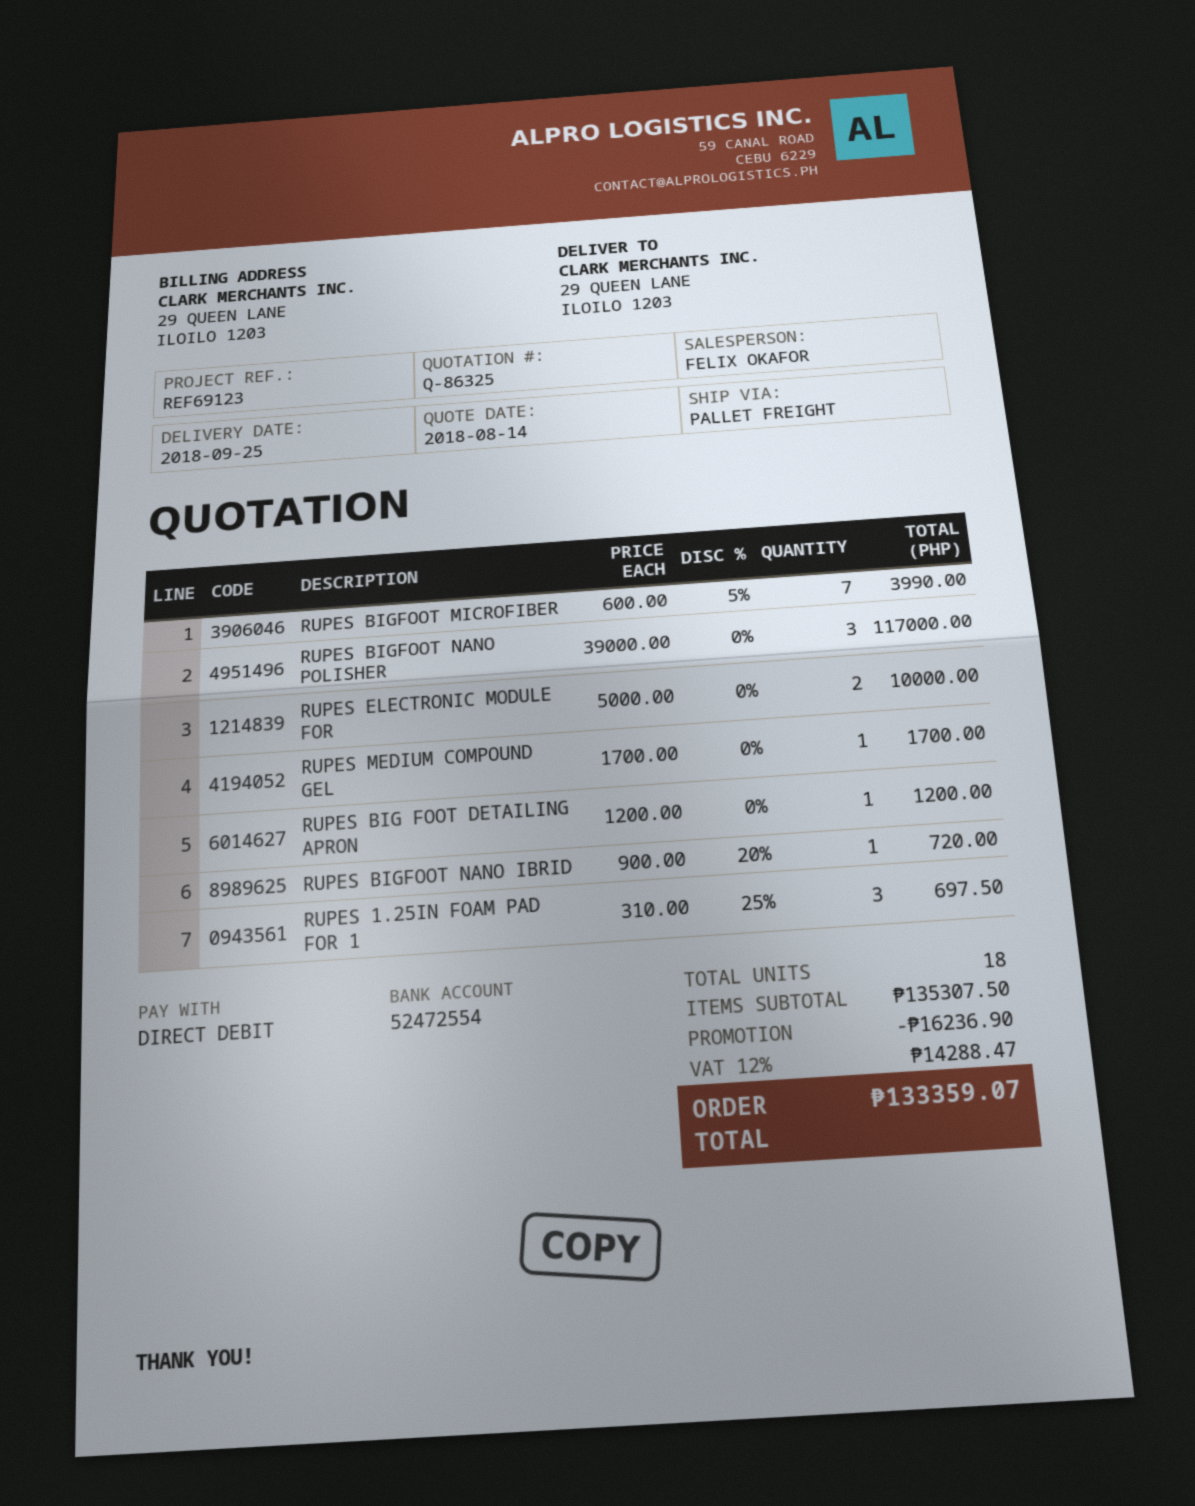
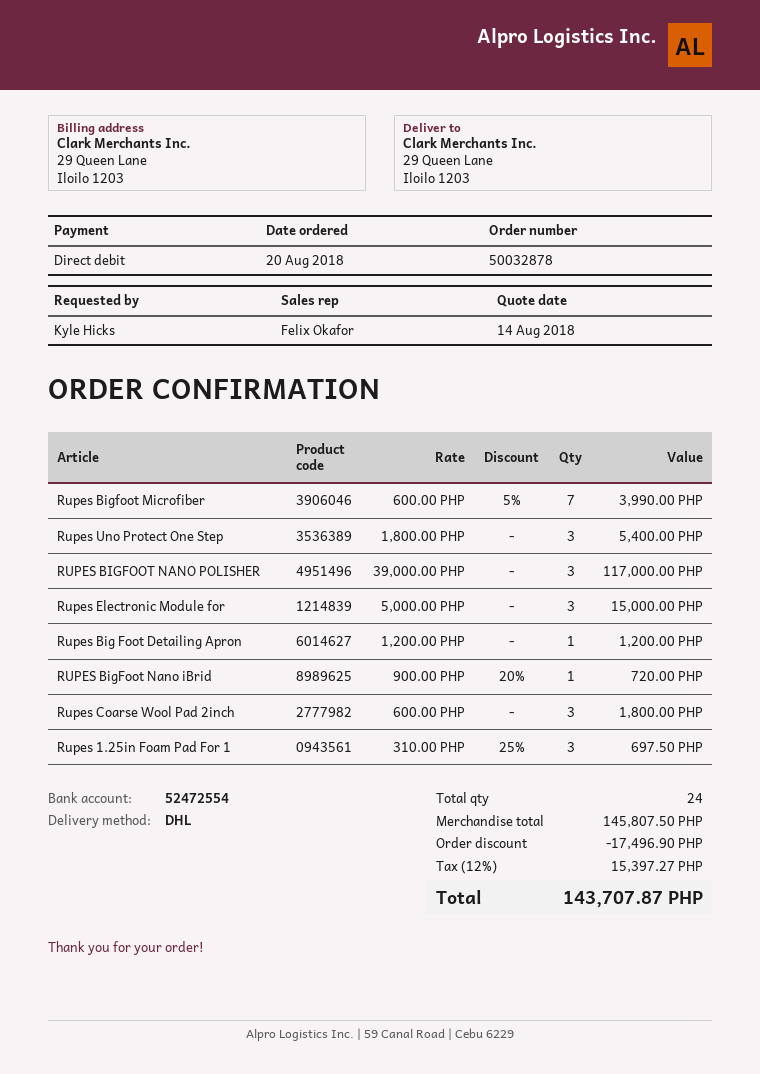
shipping method: pallet freight -> DHL
RUPES ELECTRONIC MODULE FOR: 2 x 5000.00 = 10000.00 -> 3 x 5000.00 = 15000.00
RUPES MEDIUM COMPOUND GEL: 1 x 1700.00 = 1700.00 -> none
Rupes Uno Protect One Step: none -> 3 x 1800.00 = 5400.00
Rupes Coarse Wool Pad 2inch: none -> 3 x 600.00 = 1800.00
total quantity: 18 -> 24
subtotal: 135307.50 -> 145807.50
discount: 16236.90 -> 17496.90
tax: 12% = 14288.47 -> 12% = 15397.27
total: 133359.07 -> 143707.87

